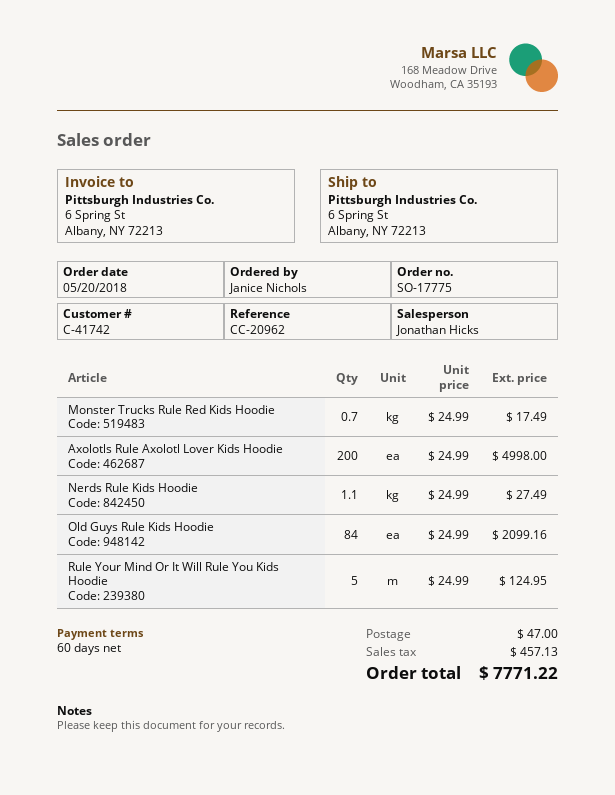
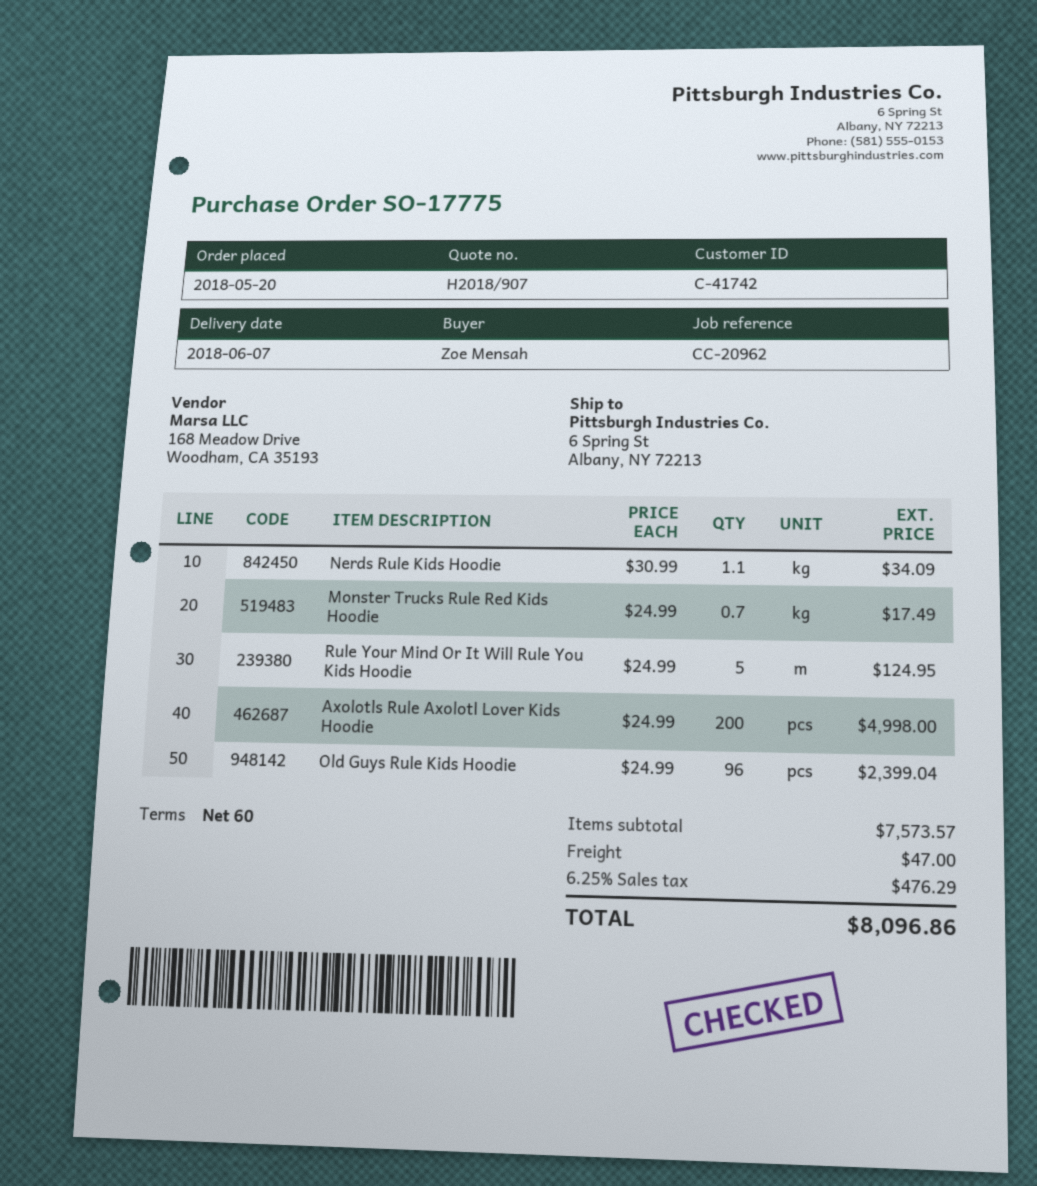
ordered by: Janice Nichols -> Zoe Mensah
Nerds Rule Kids Hoodie: 1.1 x 24.99 = 27.49 -> 1.1 x 30.99 = 34.09
Old Guys Rule Kids Hoodie: 84 x 24.99 = 2099.16 -> 96 x 24.99 = 2399.04
tax: 457.13 -> 476.29
total: 7771.22 -> 8096.86

